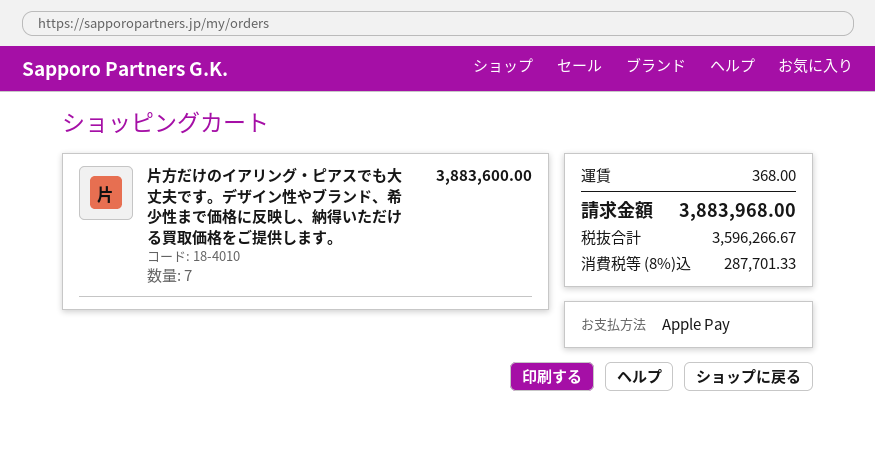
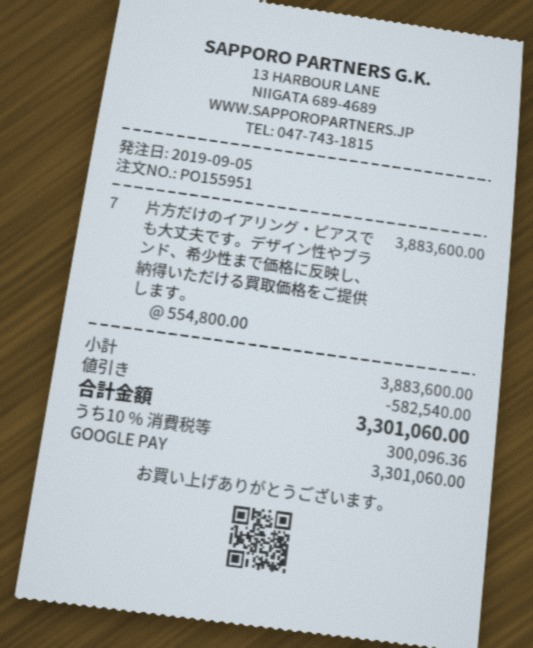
payment method: Apple Pay -> Google Pay
discount: none -> 582540.00
shipping: 368.00 -> none
tax: 8% = 287701.33 -> 10% = 300096.36
total: 3883968.00 -> 3301060.00

